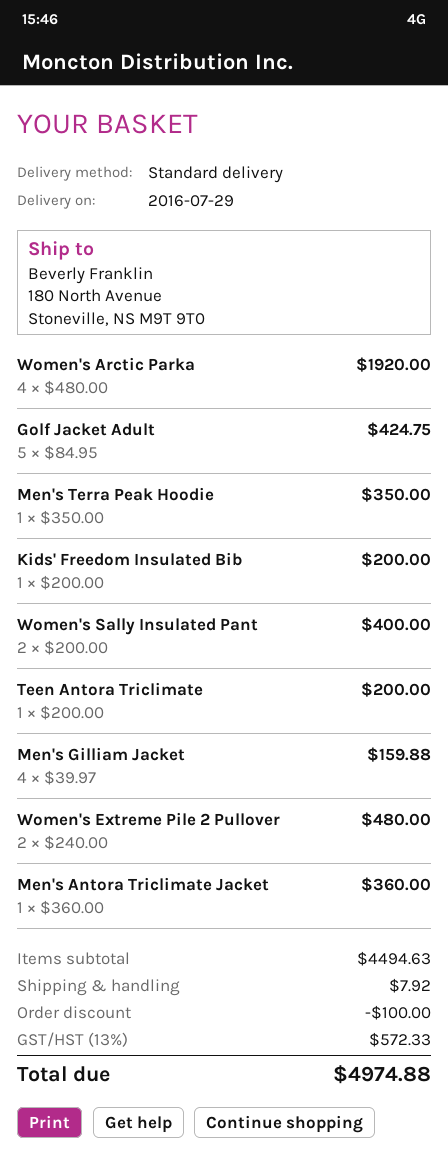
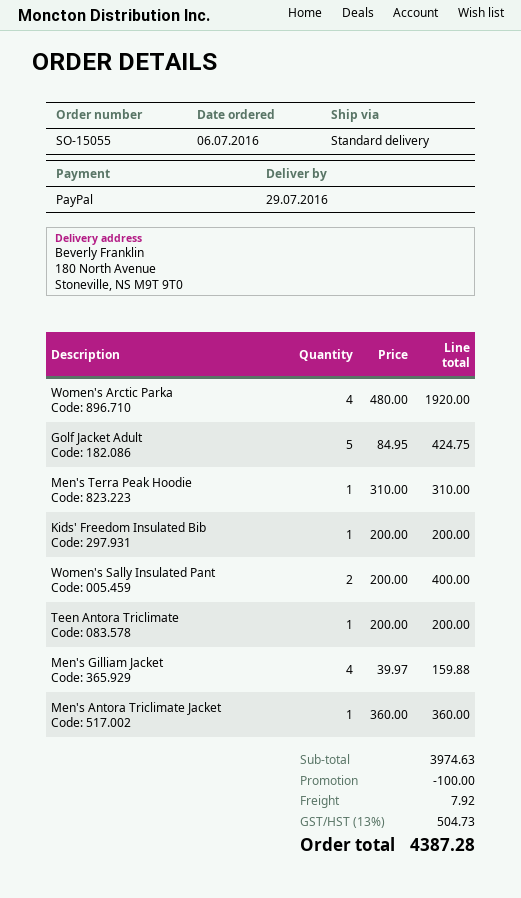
Men's Terra Peak Hoodie: 1 x 350.00 = 350.00 -> 1 x 310.00 = 310.00
Women's Extreme Pile 2 Pullover: 2 x 240.00 = 480.00 -> none
subtotal: 4494.63 -> 3974.63
tax: 13% = 572.33 -> 13% = 504.73
total: 4974.88 -> 4387.28

